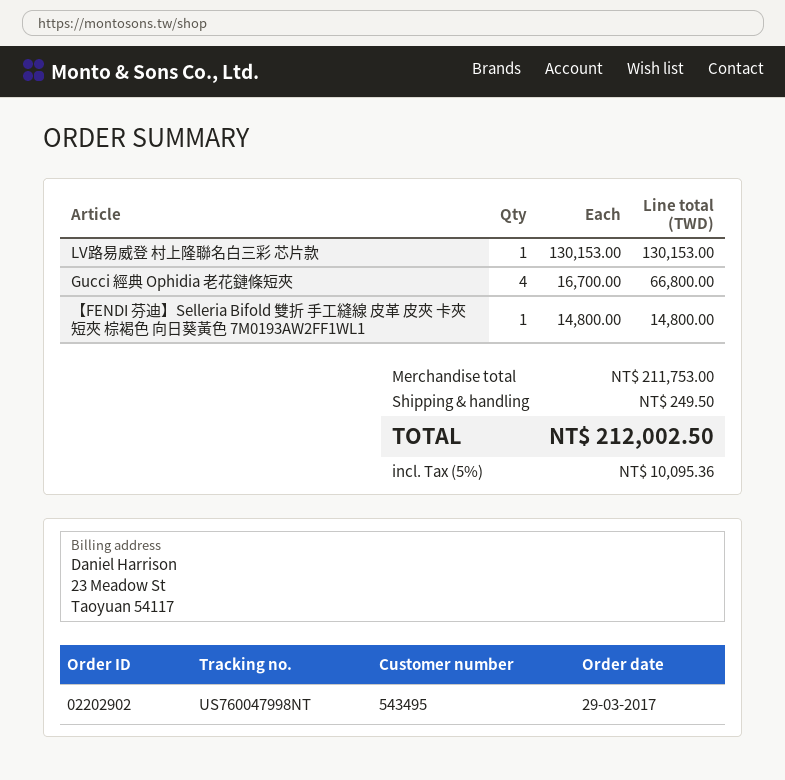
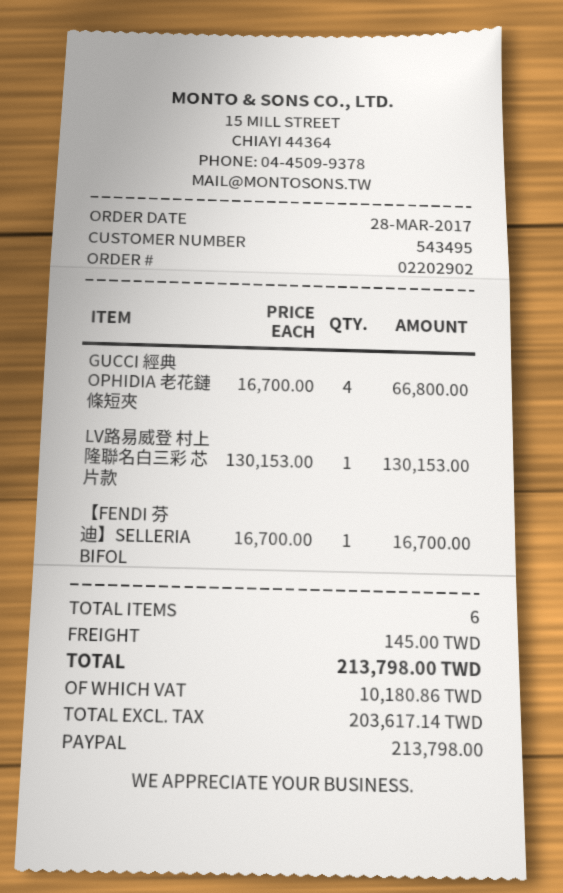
order date: 2017-03-29 -> 2017-03-28
【FENDI 芬迪】Selleria Bifold 雙折 手工縫線 皮革 皮夾 卡夾 短夾 棕褐色 向日葵黃色 7M0193AW2FF1WL1: 1 x 14800.00 = 14800.00 -> 1 x 16700.00 = 16700.00
shipping: 249.50 -> 145.00
tax: 10095.36 -> 10180.86
total: 212002.50 -> 213798.00

